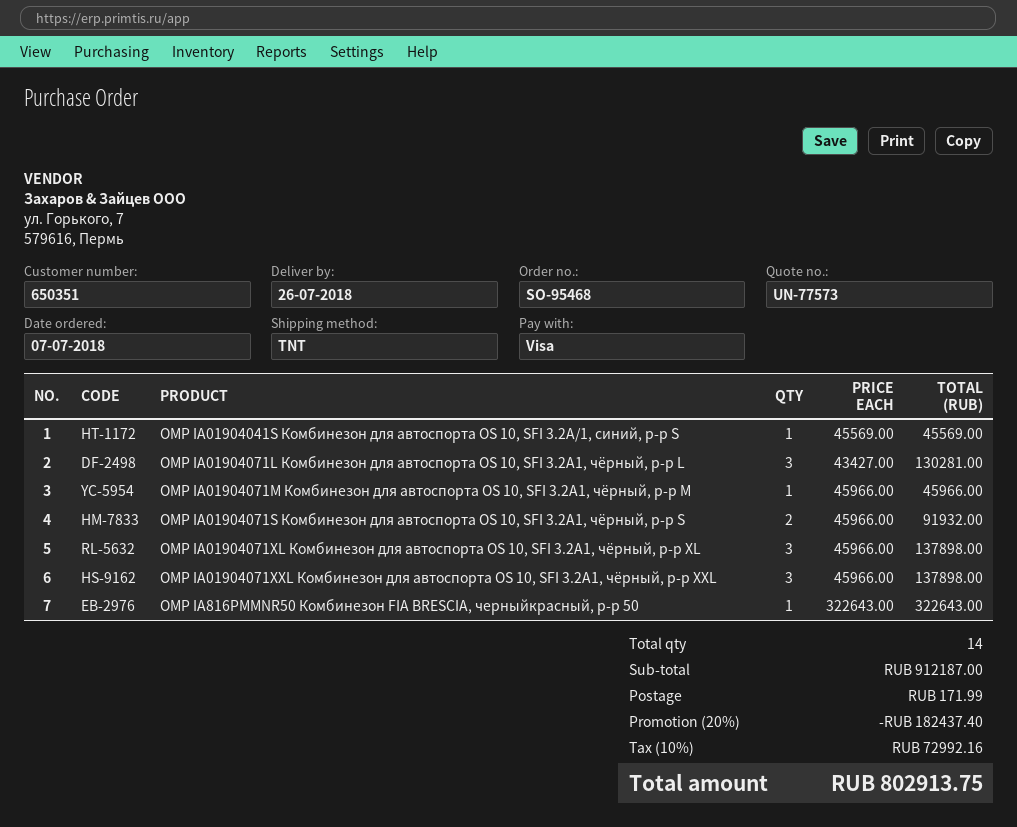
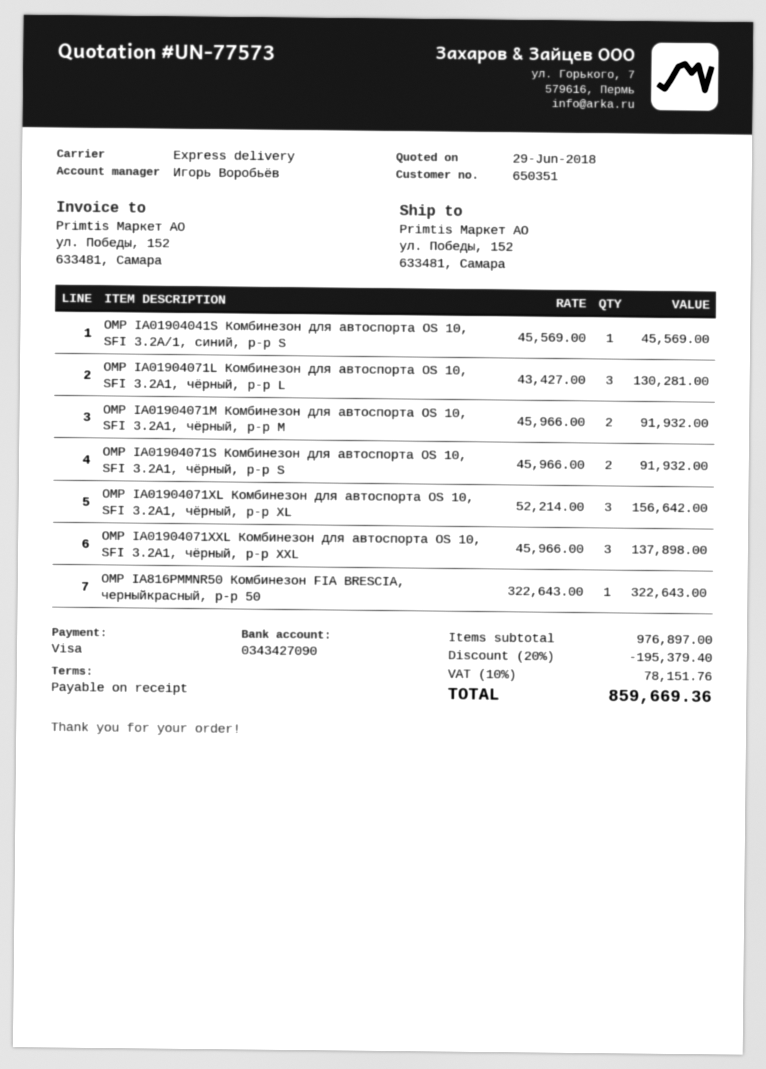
shipping method: TNT -> express
OMP IA01904071M Комбинезон для автоспорта OS 10, SFI 3.2A1, чёрный, р-р M: 1 x 45966.00 = 45966.00 -> 2 x 45966.00 = 91932.00
OMP IA01904071XL Комбинезон для автоспорта OS 10, SFI 3.2A1, чёрный, р-р XL: 3 x 45966.00 = 137898.00 -> 3 x 52214.00 = 156642.00
subtotal: 912187.00 -> 976897.00
discount: 20% = 182437.40 -> 20% = 195379.40
shipping: 171.99 -> none
tax: 10% = 72992.16 -> 10% = 78151.76
total: 802913.75 -> 859669.36

